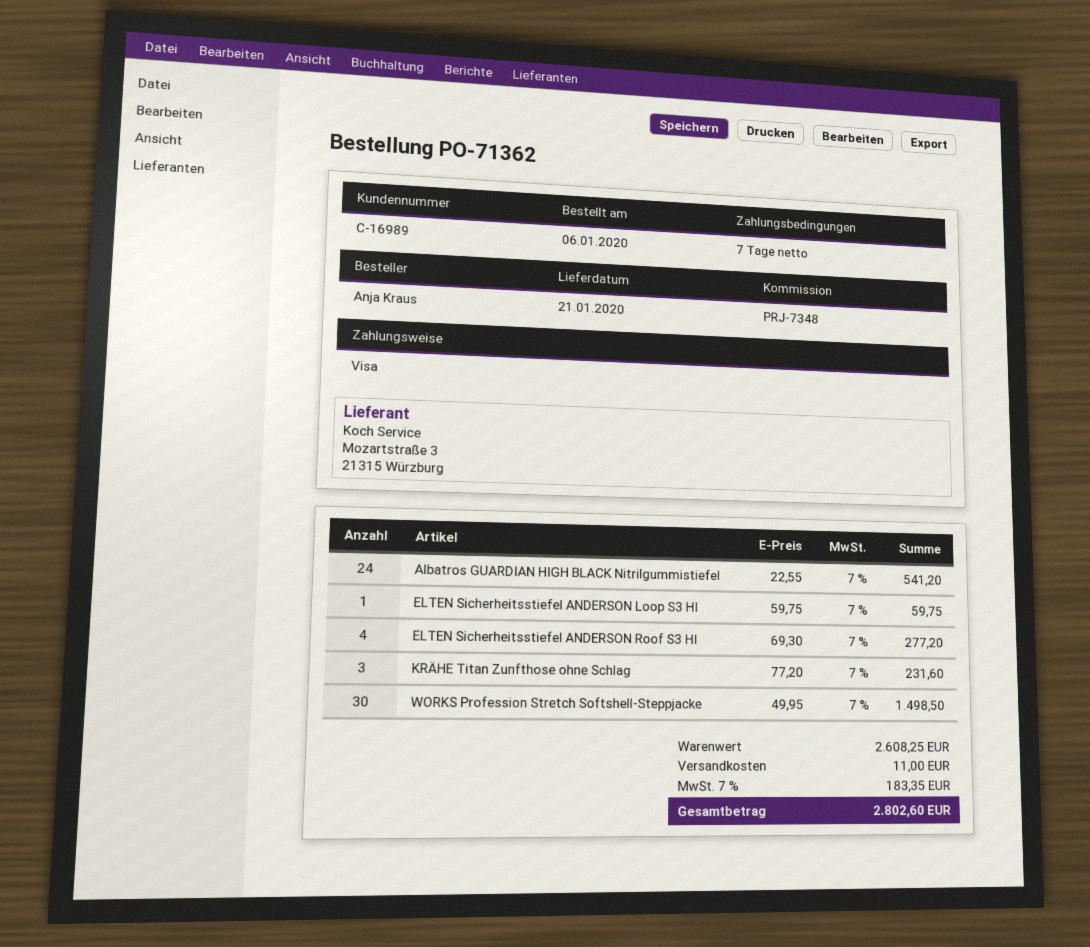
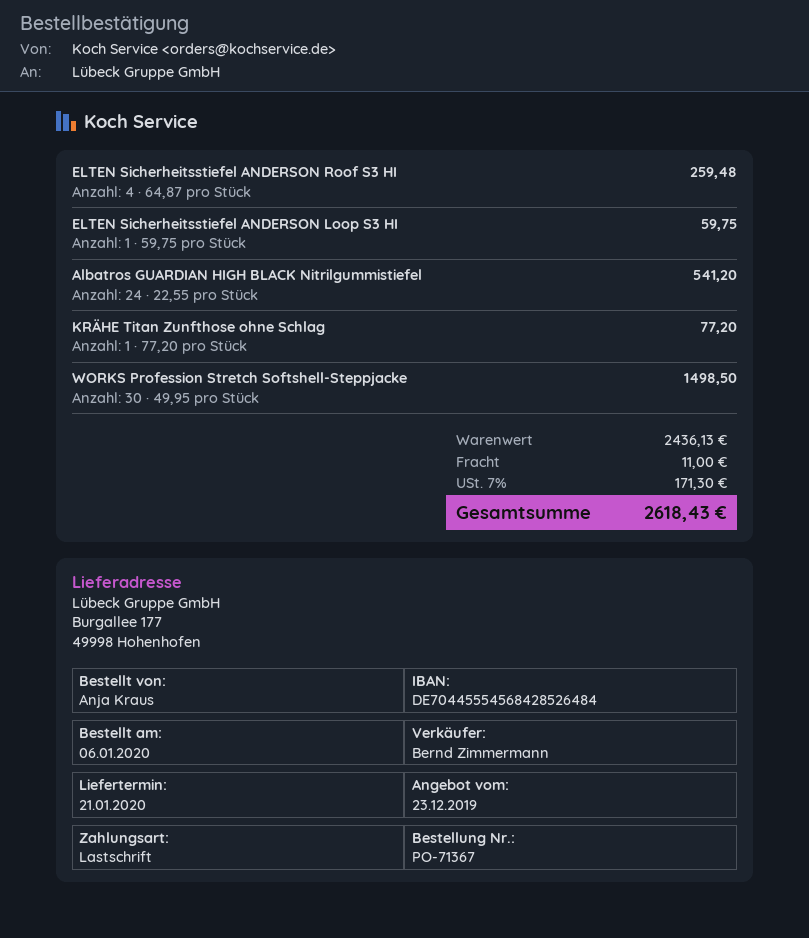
order number: PO-71362 -> PO-71367
payment method: Visa -> direct debit
ELTEN Sicherheitsstiefel ANDERSON Roof S3 HI: 4 x 69.30 = 277.20 -> 4 x 64.87 = 259.48
KRÄHE Titan Zunfthose ohne Schlag: 3 x 77.20 = 231.60 -> 1 x 77.20 = 77.20
subtotal: 2608.25 -> 2436.13
tax: 7% = 183.35 -> 7% = 171.30
total: 2802.60 -> 2618.43

